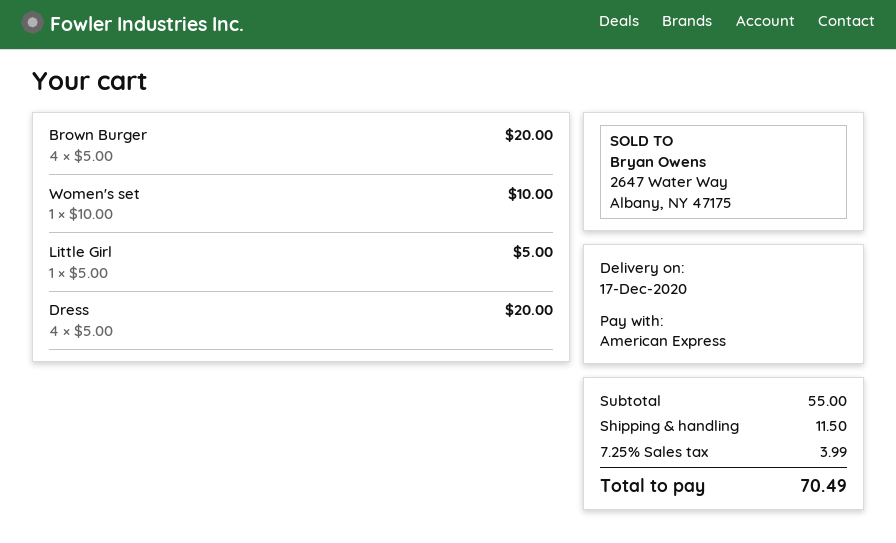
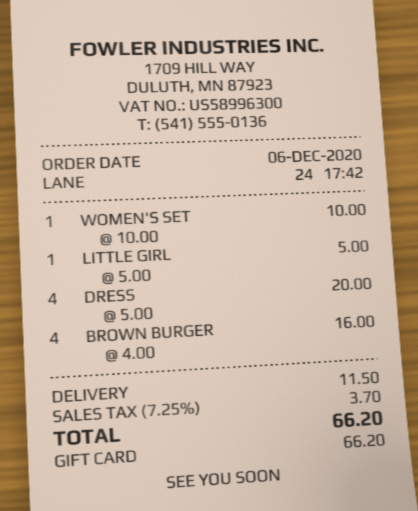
payment method: American Express -> gift card
Brown Burger: 4 x 5.00 = 20.00 -> 4 x 4.00 = 16.00
tax: 7.25% = 3.99 -> 7.25% = 3.70
total: 70.49 -> 66.20

